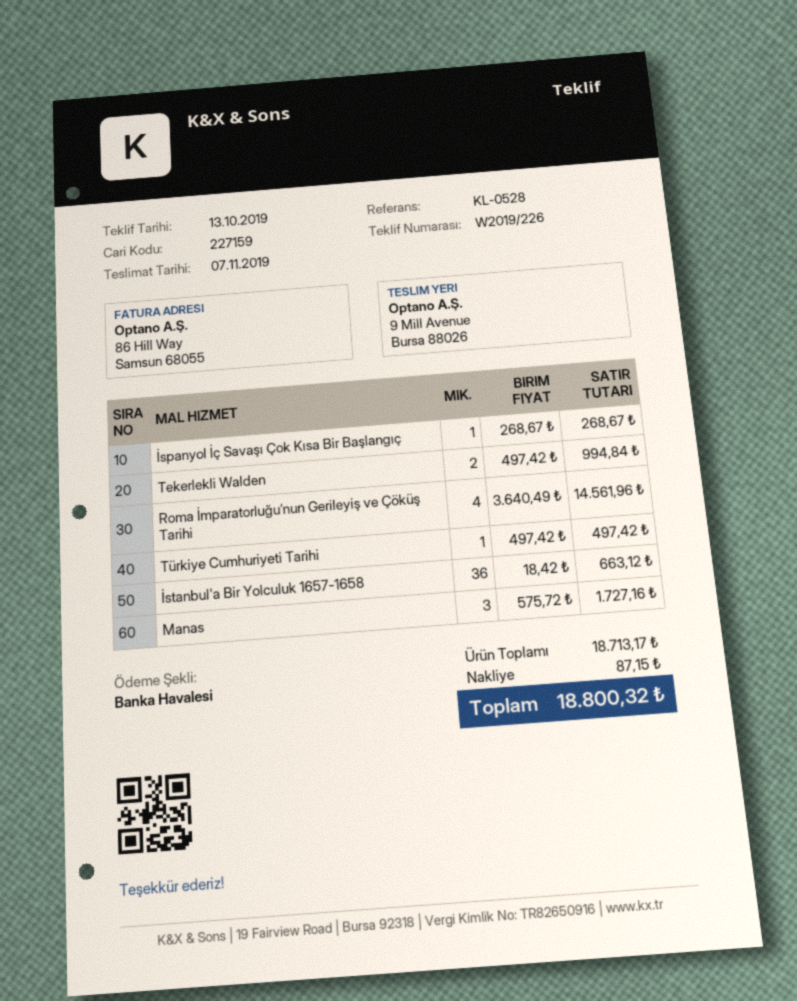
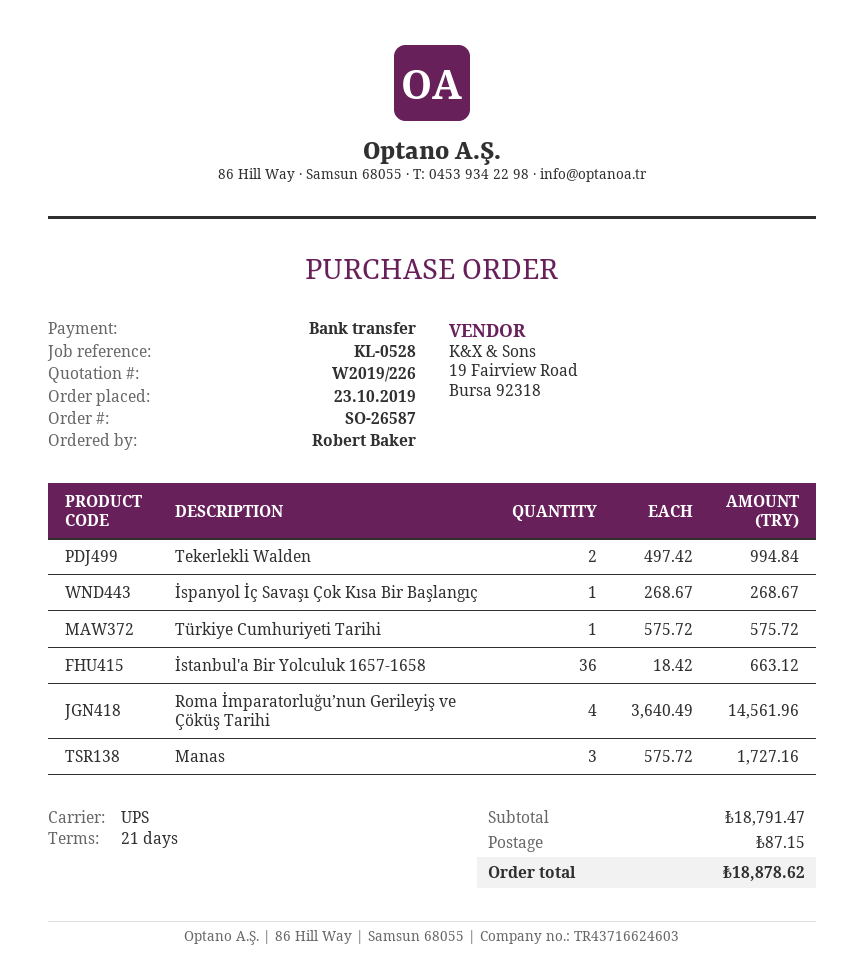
Türkiye Cumhuriyeti Tarihi: 1 x 497.42 = 497.42 -> 1 x 575.72 = 575.72
subtotal: 18713.17 -> 18791.47
total: 18800.32 -> 18878.62

